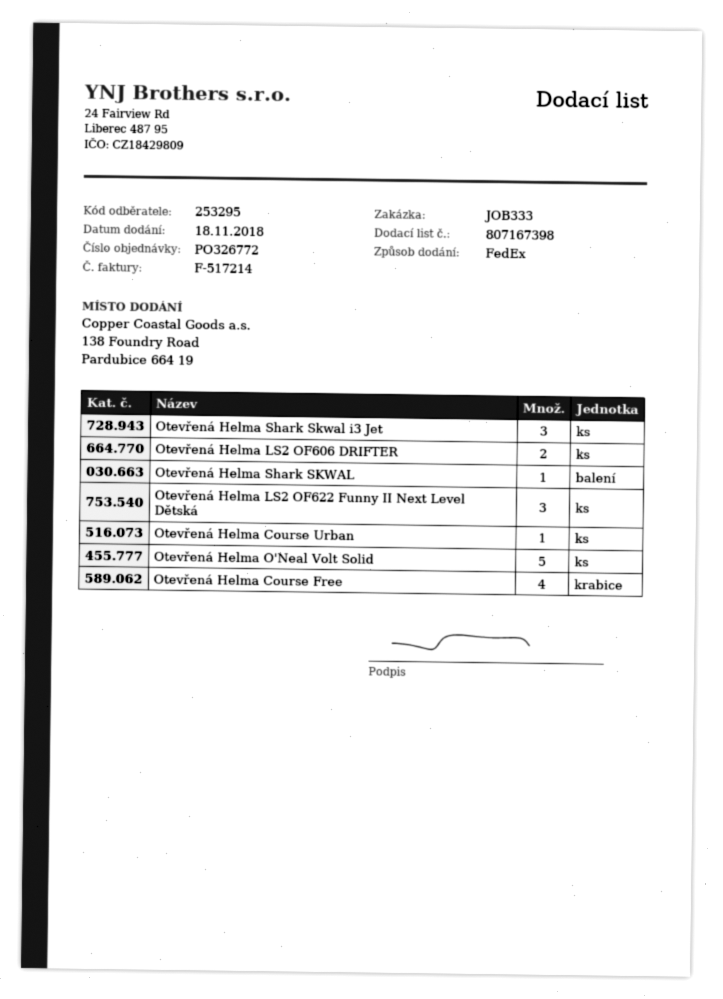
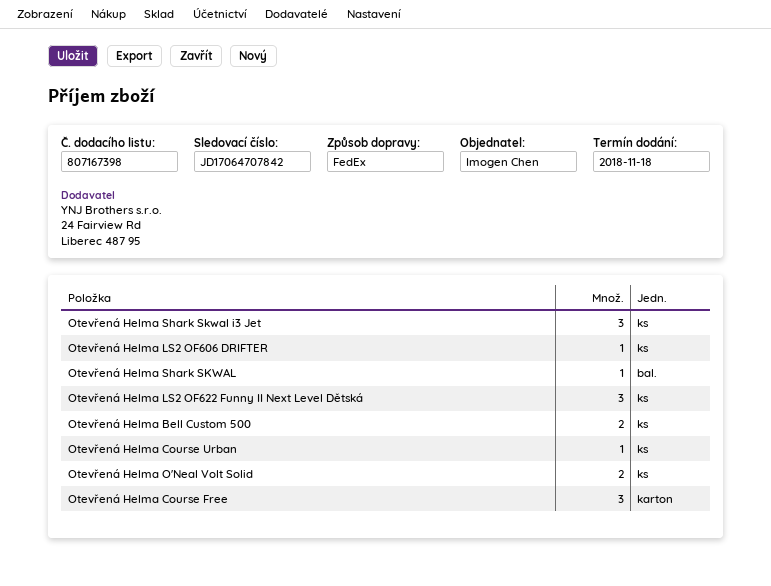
Otevřená Helma LS2 OF606 DRIFTER: 2 -> 1
Otevřená Helma O'Neal Volt Solid: 5 -> 2
Otevřená Helma Course Free: 4 -> 3
Otevřená Helma Bell Custom 500: none -> 2

